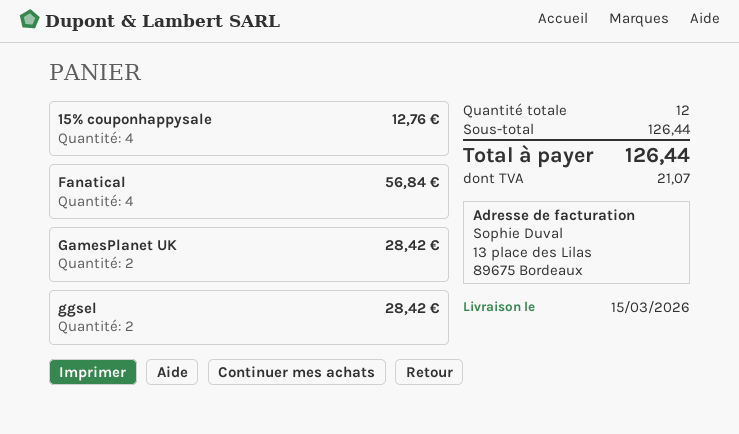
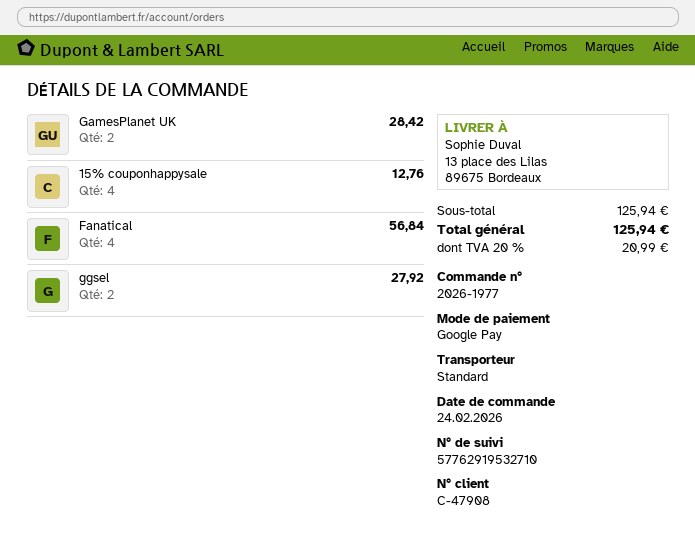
ggsel: 2 for 28.42 -> 2 for 27.92
subtotal: 126.44 -> 125.94
tax: 21.07 -> 20.99
total: 126.44 -> 125.94

